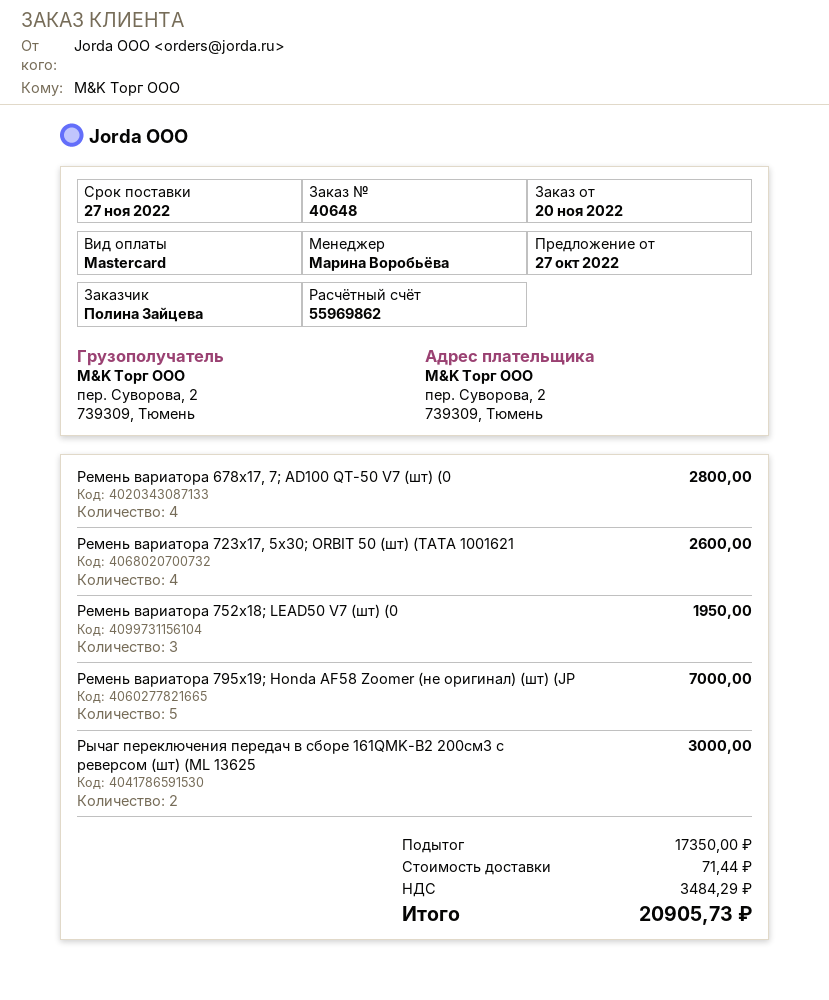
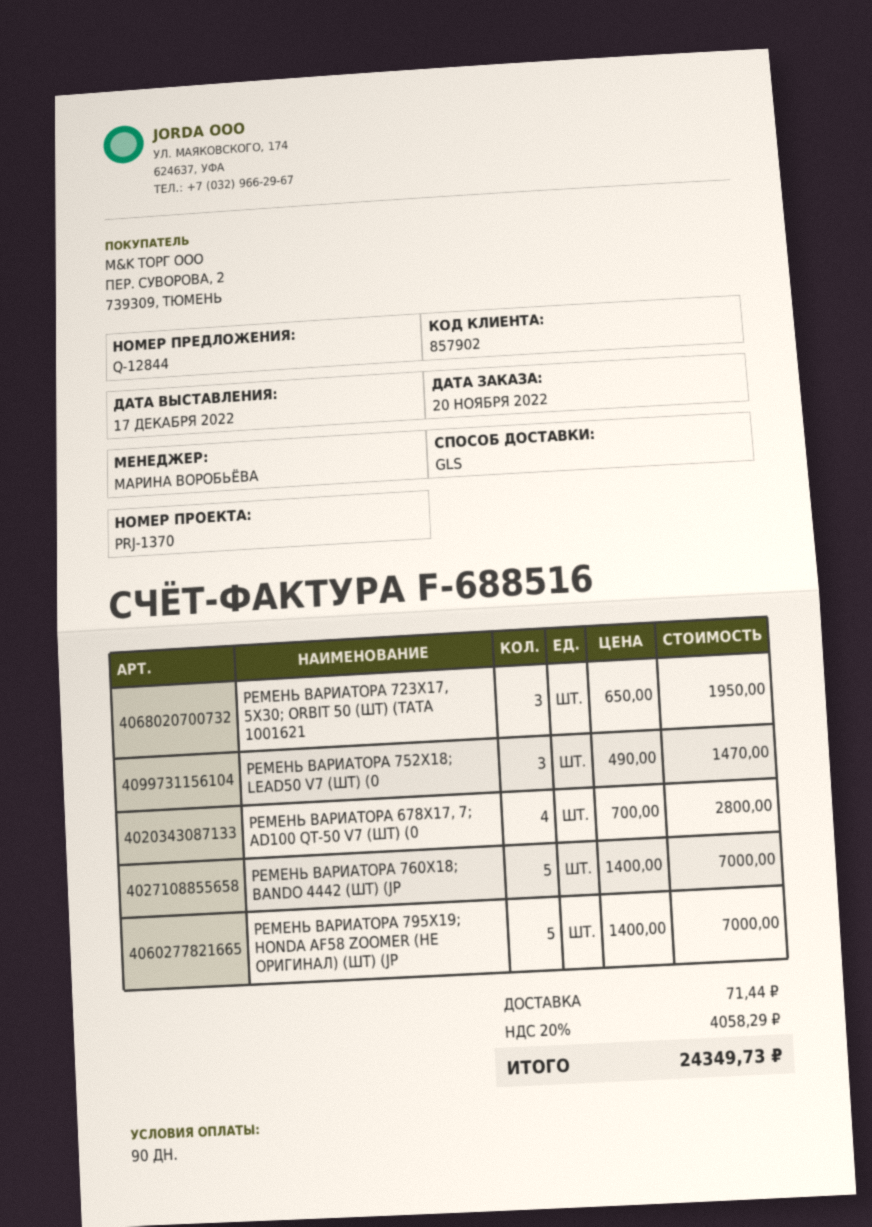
Ремень вариатора 723х17, 5х30; ORBIT 50 (шт) (TATA 1001621: 4 for 2600.00 -> 3 for 1950.00
Ремень вариатора 752x18; LEAD50 V7 (шт) (0: 3 for 1950.00 -> 3 for 1470.00
Рычаг переключения передач в сборе 161QMK-B2 200см3 с реверсом (шт) (ML 13625: 2 for 3000.00 -> none
РЕМЕНЬ ВАРИАТОРА 760Х18; BANDO 4442 (ШТ) (JP: none -> 5 for 7000.00
tax: 3484.29 -> 4058.29
total: 20905.73 -> 24349.73

